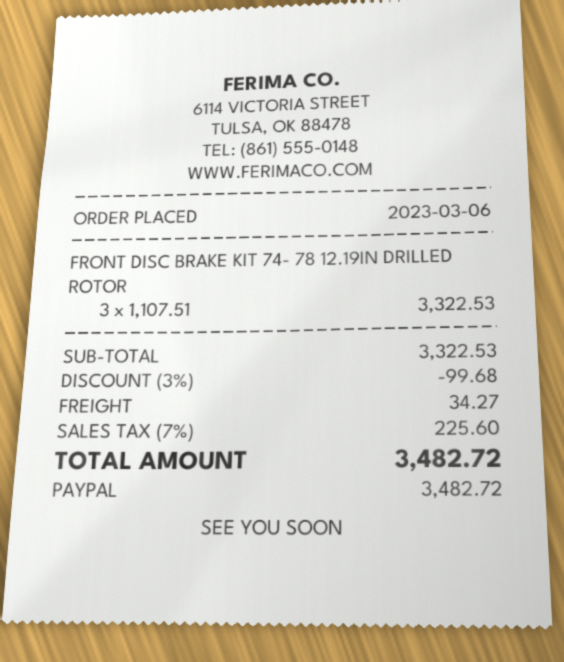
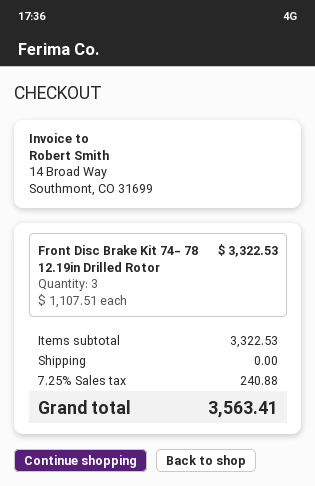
discount: 3% = 99.68 -> none
shipping: 34.27 -> 0.00
tax: 7% = 225.60 -> 7.25% = 240.88
total: 3482.72 -> 3563.41

